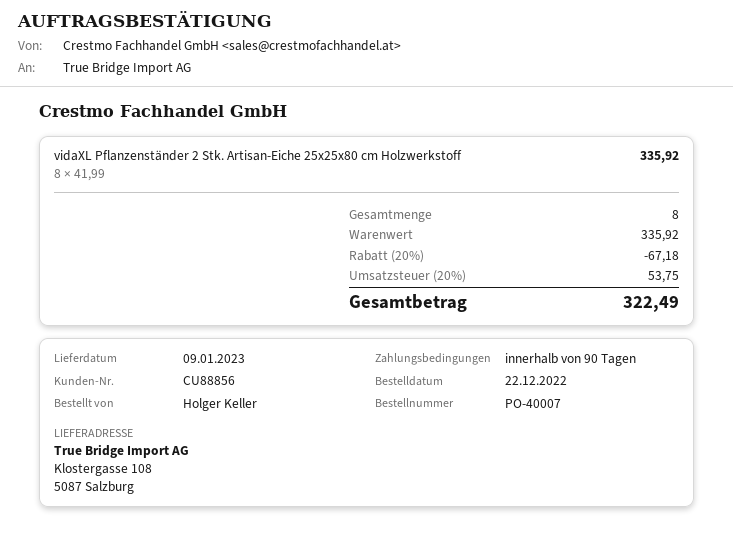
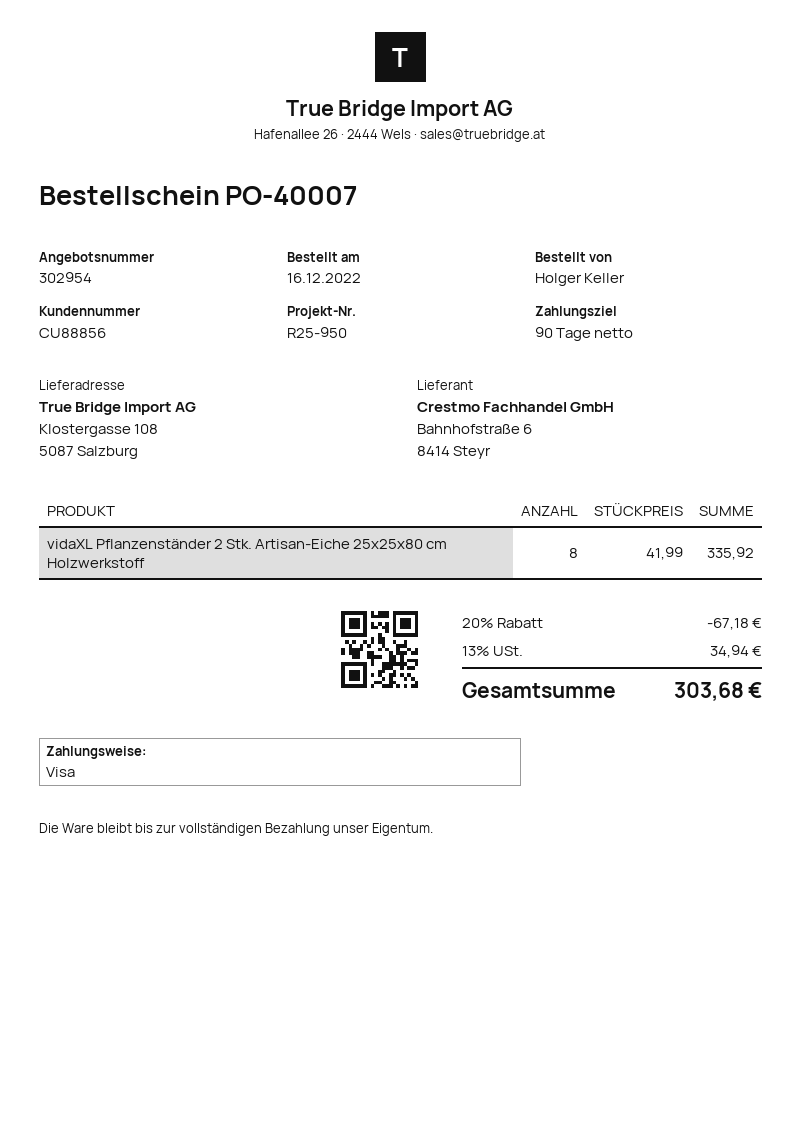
order date: 2022-12-22 -> 2022-12-16
tax: 20% = 53.75 -> 13% = 34.94
total: 322.49 -> 303.68

